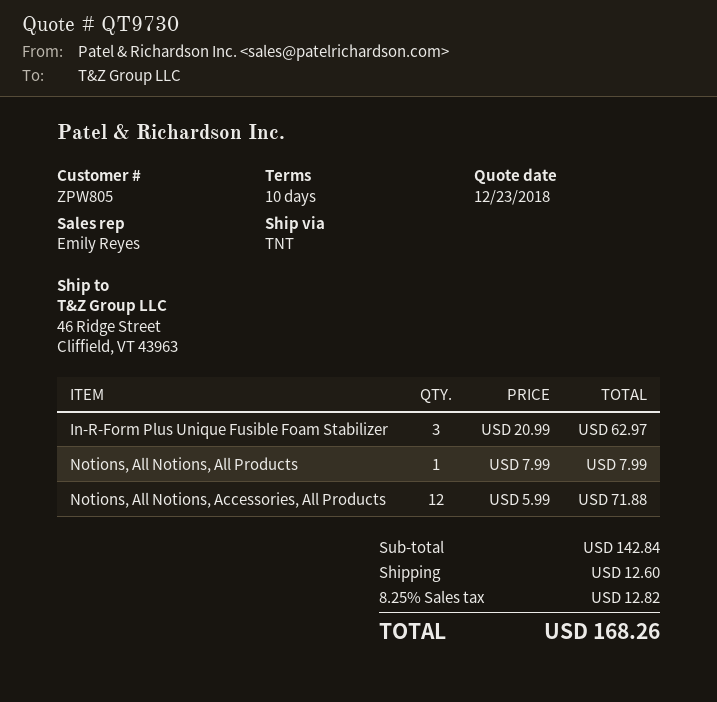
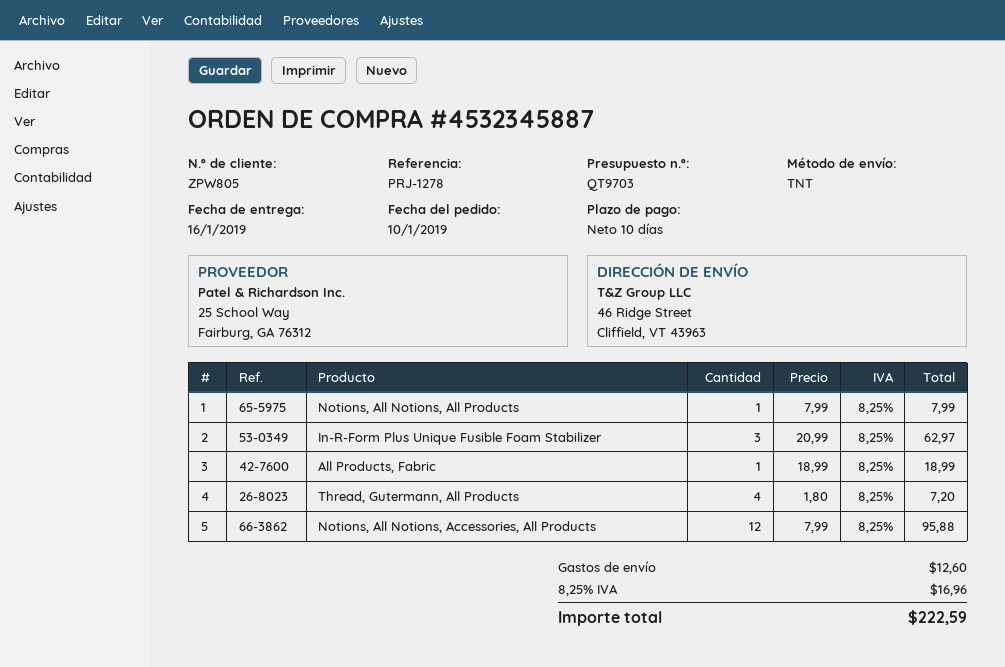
quote number: QT9730 -> QT9703
Notions, All Notions, Accessories, All Products: 12 x 5.99 = 71.88 -> 12 x 7.99 = 95.88
All Products, Fabric: none -> 1 x 18.99 = 18.99
Thread, Gutermann, All Products: none -> 4 x 1.80 = 7.20
tax: 8.25% = 12.82 -> 8.25% = 16.96
total: 168.26 -> 222.59

